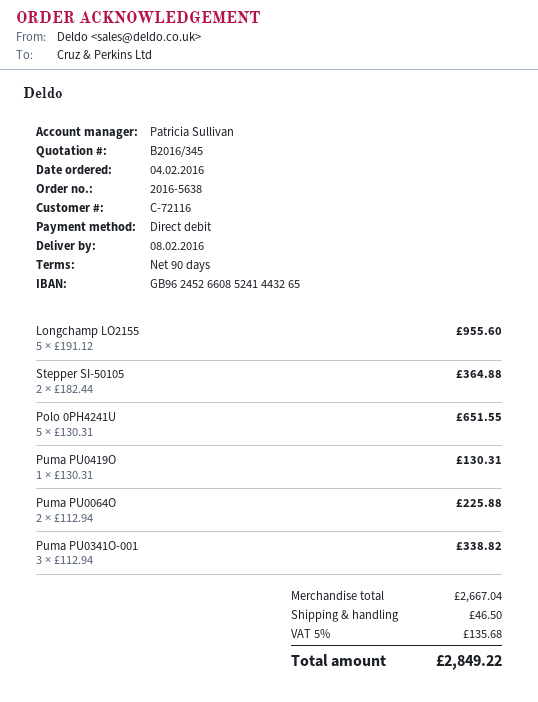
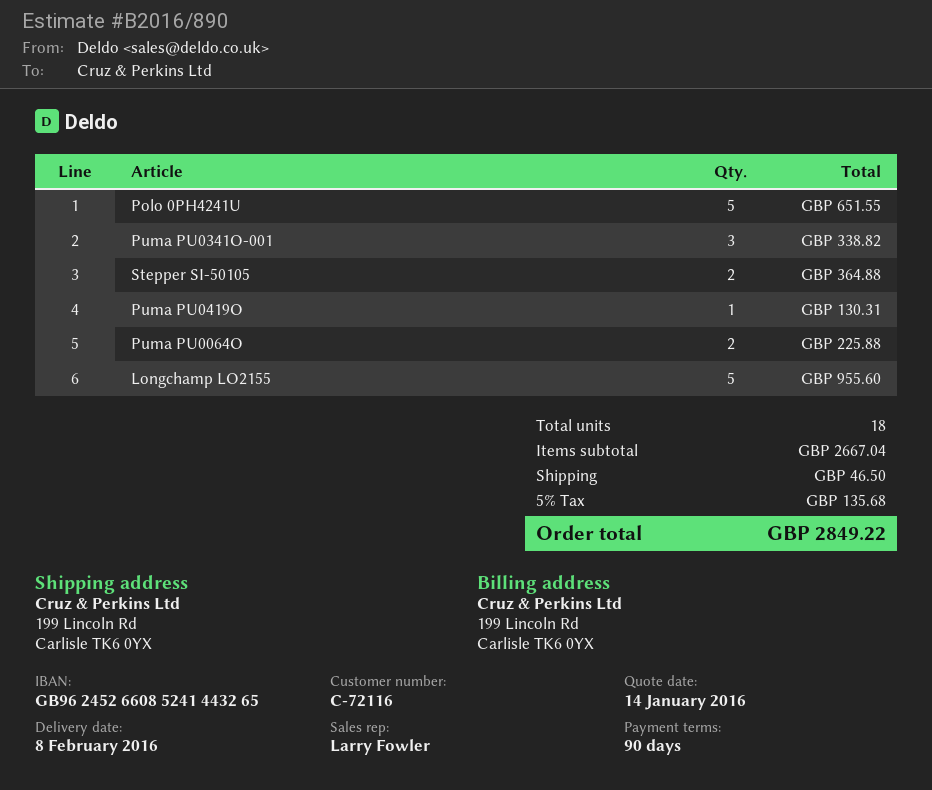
quote number: B2016/345 -> B2016/890
sales rep: Patricia Sullivan -> Larry Fowler

